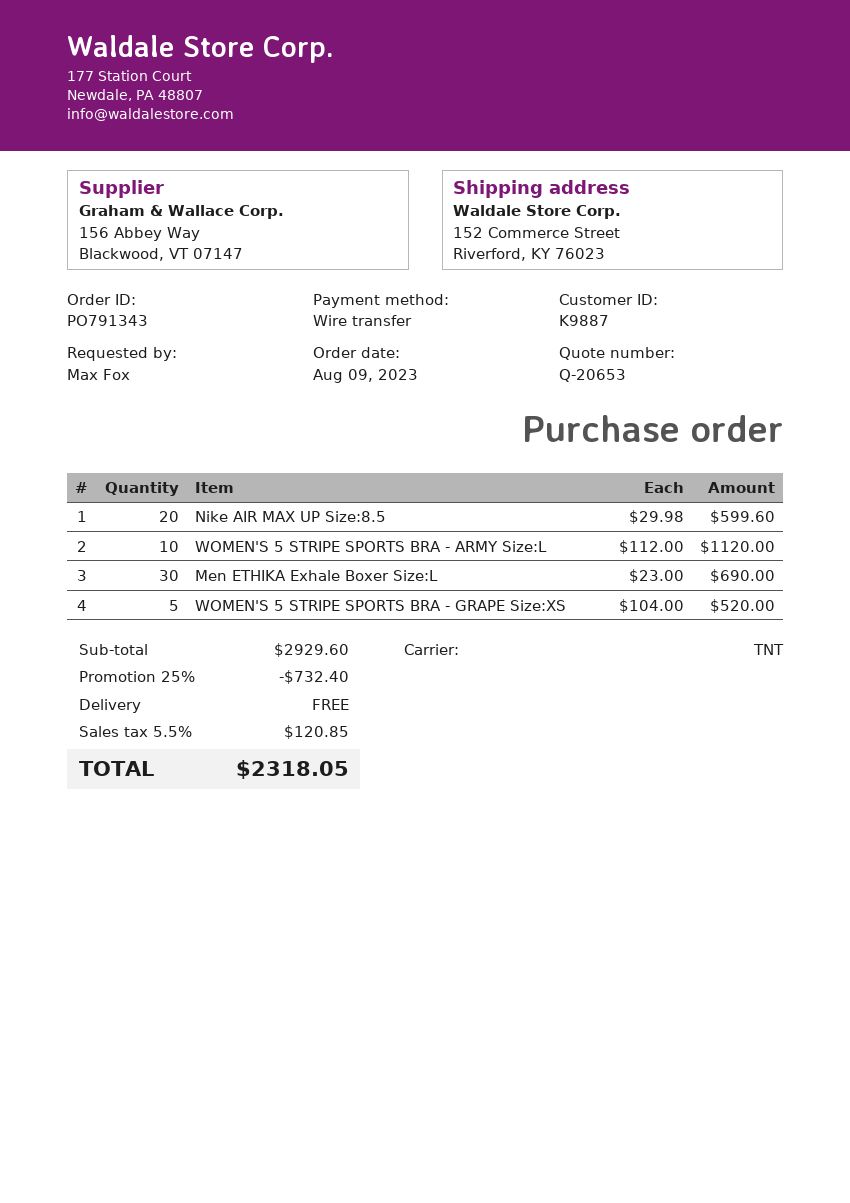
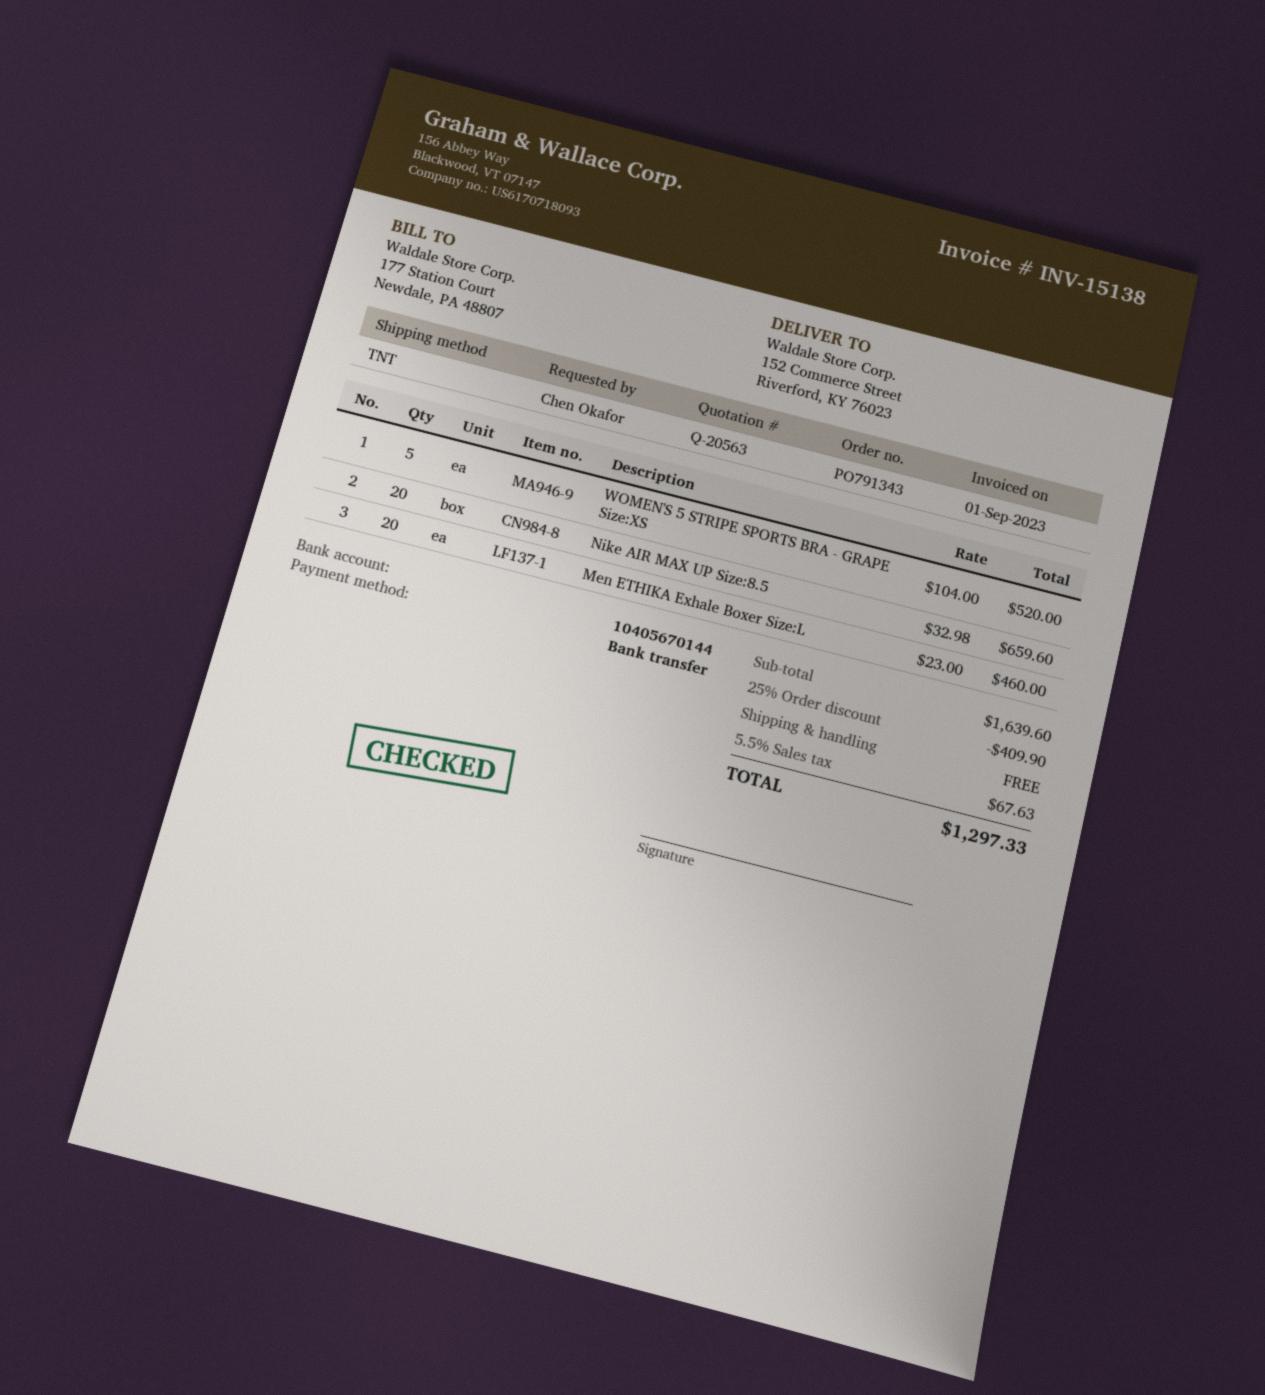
quote number: Q-20653 -> Q-20563
ordered by: Max Fox -> Chen Okafor
Nike AIR MAX UP Size:8.5: 20 x 29.98 = 599.60 -> 20 x 32.98 = 659.60
WOMEN'S 5 STRIPE SPORTS BRA - ARMY Size:L: 10 x 112.00 = 1120.00 -> none
Men ETHIKA Exhale Boxer Size:L: 30 x 23.00 = 690.00 -> 20 x 23.00 = 460.00
subtotal: 2929.60 -> 1639.60
discount: 25% = 732.40 -> 25% = 409.90
tax: 5.5% = 120.85 -> 5.5% = 67.63
total: 2318.05 -> 1297.33

